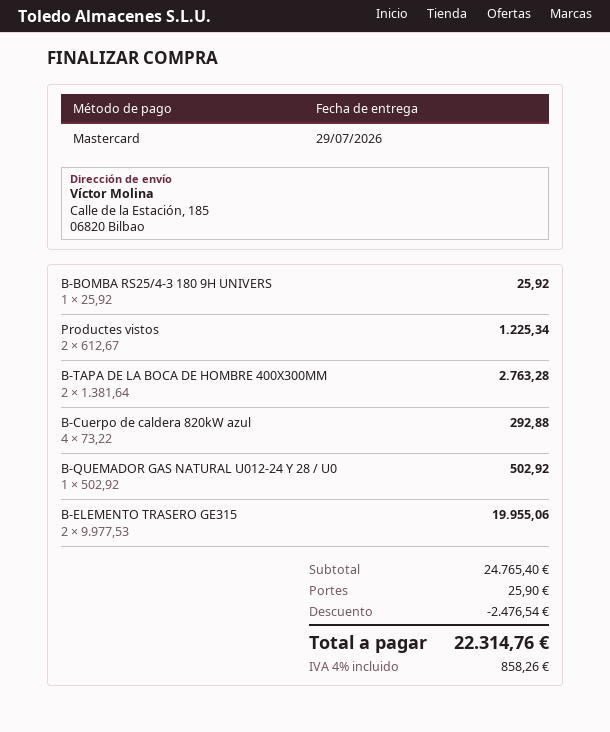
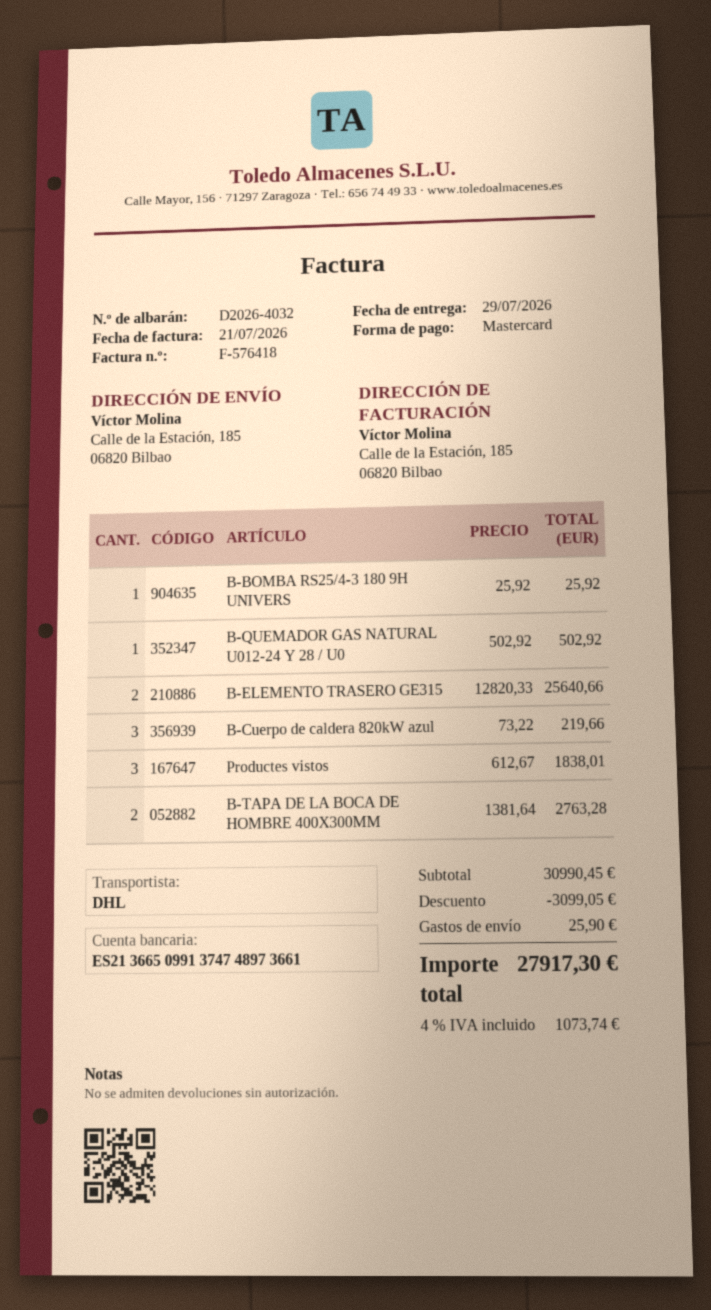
Productes vistos: 2 x 612.67 = 1225.34 -> 3 x 612.67 = 1838.01
B-Cuerpo de caldera 820kW azul: 4 x 73.22 = 292.88 -> 3 x 73.22 = 219.66
B-ELEMENTO TRASERO GE315: 2 x 9977.53 = 19955.06 -> 2 x 12820.33 = 25640.66
subtotal: 24765.40 -> 30990.45
discount: 2476.54 -> 3099.05
tax: 4% = 858.26 -> 4% = 1073.74
total: 22314.76 -> 27917.30

